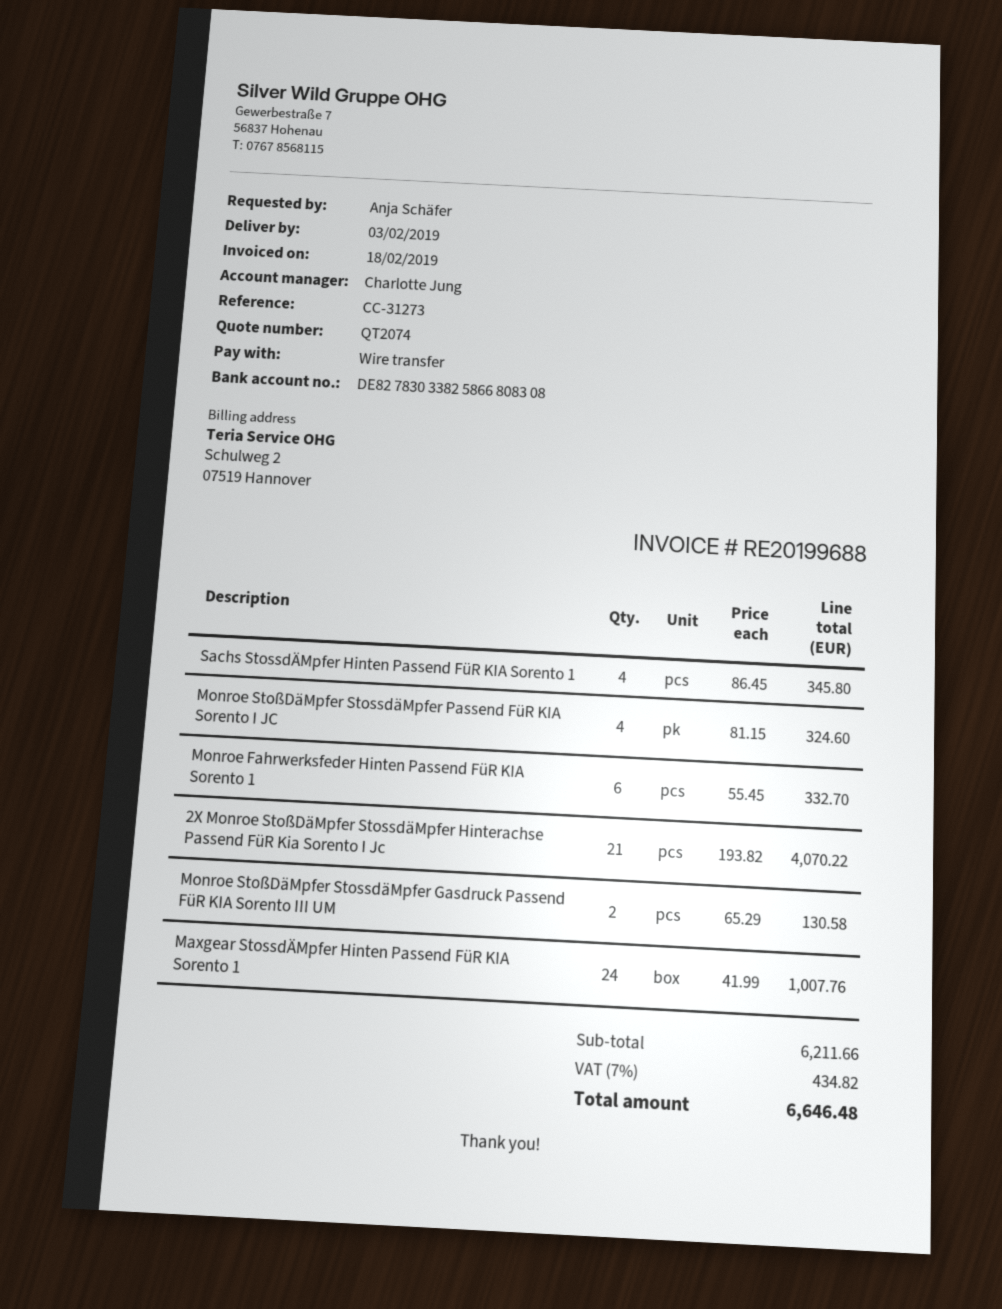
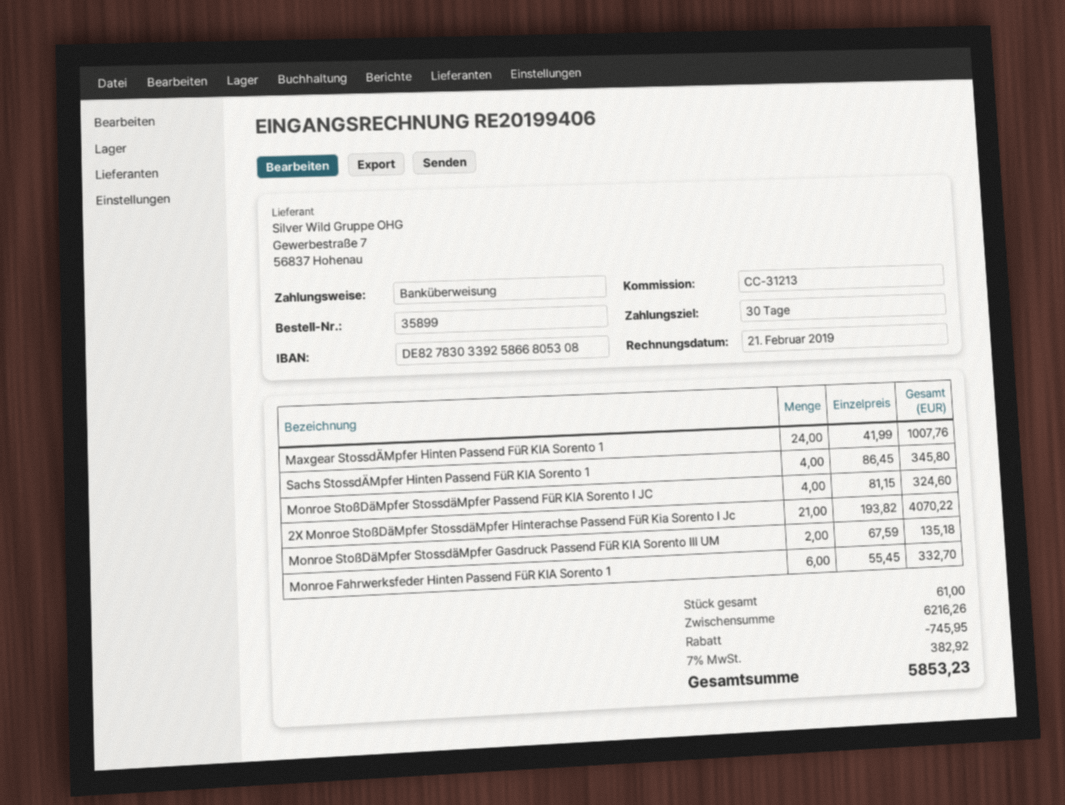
invoice number: RE20199688 -> RE20199406
invoice date: 2019-02-18 -> 2019-02-21
reference: CC-31273 -> CC-31213
bank account: DE82783033825866808308 -> DE82783033925866805308
Monroe StoßDäMpfer StossdäMpfer Gasdruck Passend FüR KIA Sorento III UM: 2 x 65.29 = 130.58 -> 2 x 67.59 = 135.18
subtotal: 6211.66 -> 6216.26
discount: none -> 745.95
tax: 7% = 434.82 -> 7% = 382.92
total: 6646.48 -> 5853.23

